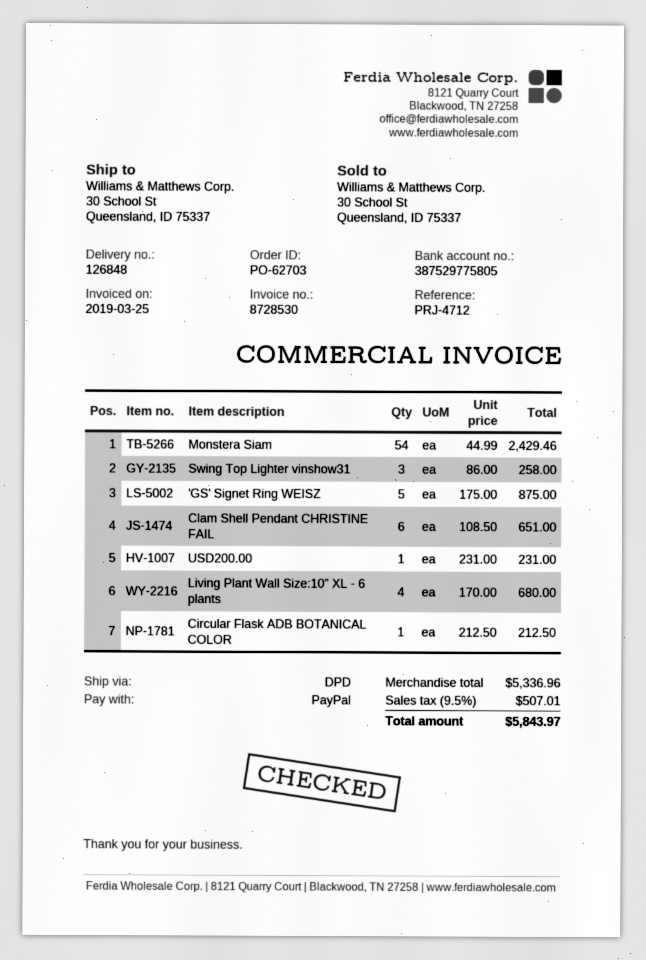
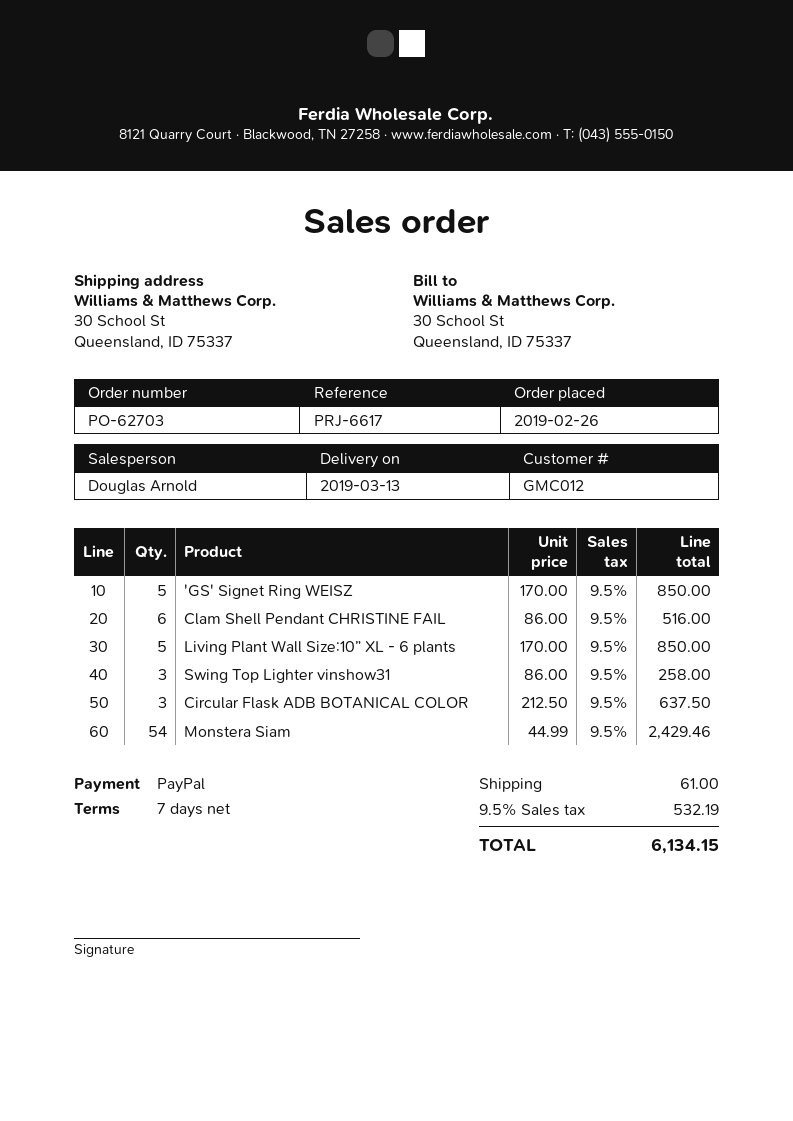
reference: PRJ-4712 -> PRJ-6617
'GS' Signet Ring WEISZ: 5 x 175.00 = 875.00 -> 5 x 170.00 = 850.00
Clam Shell Pendant CHRISTINE FAIL: 6 x 108.50 = 651.00 -> 6 x 86.00 = 516.00
USD200.00: 1 x 231.00 = 231.00 -> none
Living Plant Wall Size:10” XL - 6 plants: 4 x 170.00 = 680.00 -> 5 x 170.00 = 850.00
Circular Flask ADB BOTANICAL COLOR: 1 x 212.50 = 212.50 -> 3 x 212.50 = 637.50
shipping: none -> 61.00
tax: 9.5% = 507.01 -> 9.5% = 532.19
total: 5843.97 -> 6134.15

